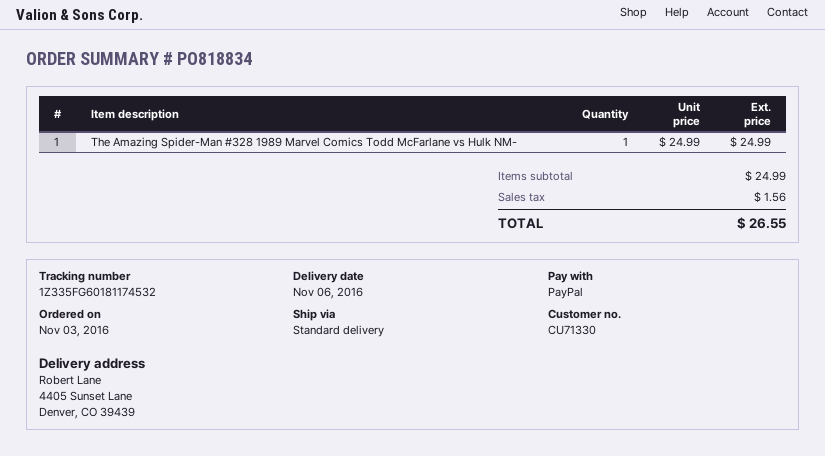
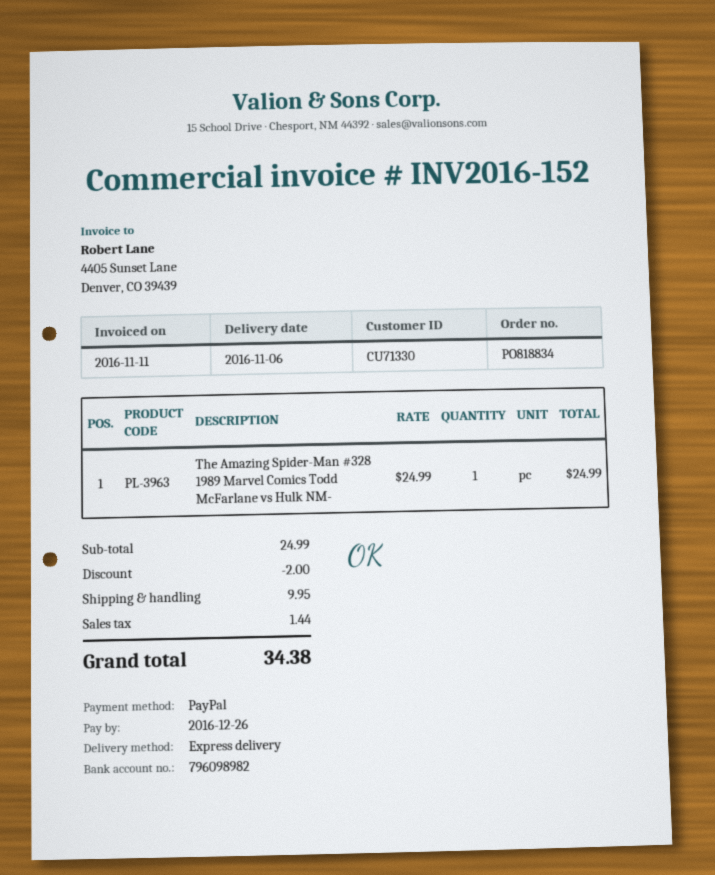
shipping method: standard -> express
discount: none -> 2.00
shipping: none -> 9.95
tax: 1.56 -> 1.44
total: 26.55 -> 34.38

